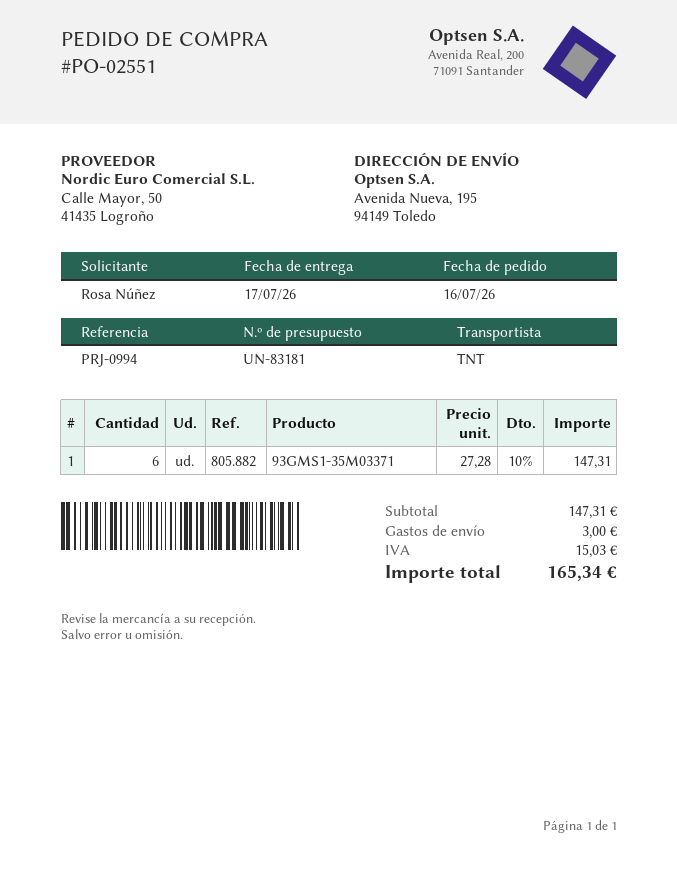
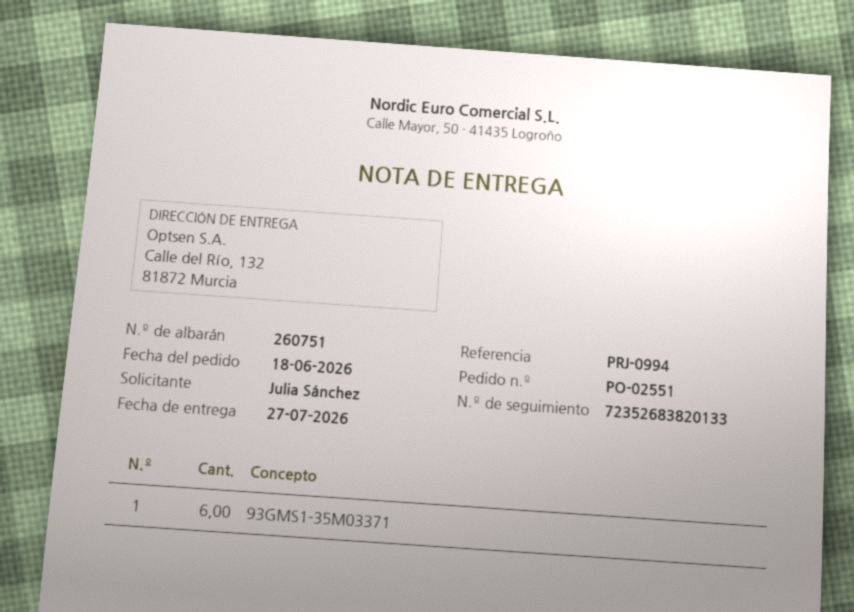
order date: 2026-07-16 -> 2026-06-18
delivery date: 2026-07-17 -> 2026-07-27
ordered by: Rosa Núñez -> Julia Sánchez
ship to: Avenida Nueva, 195, 94149 Toledo -> Calle del Río, 132, 81872 Murcia

